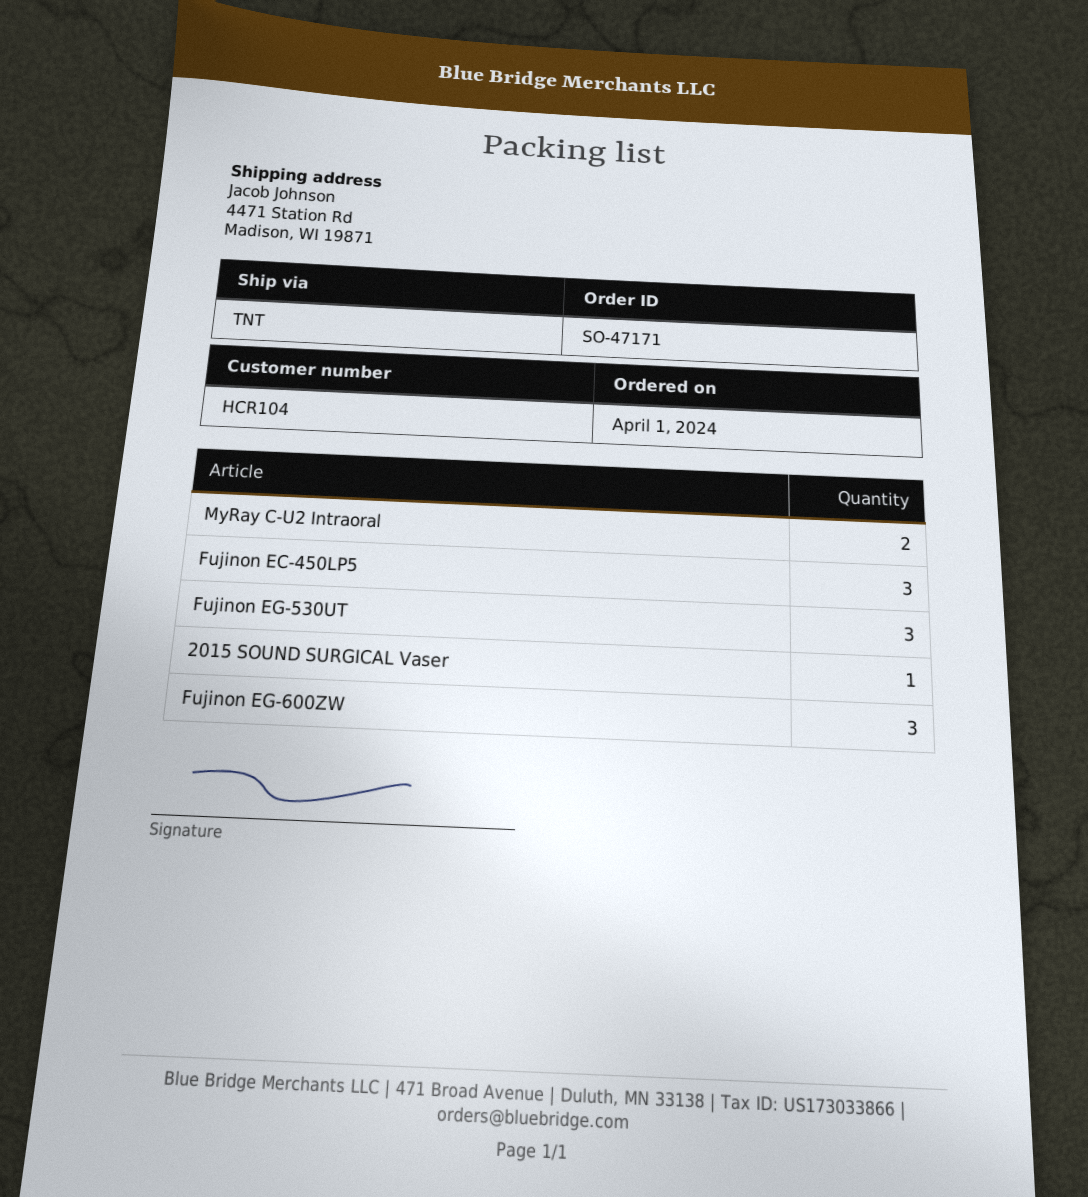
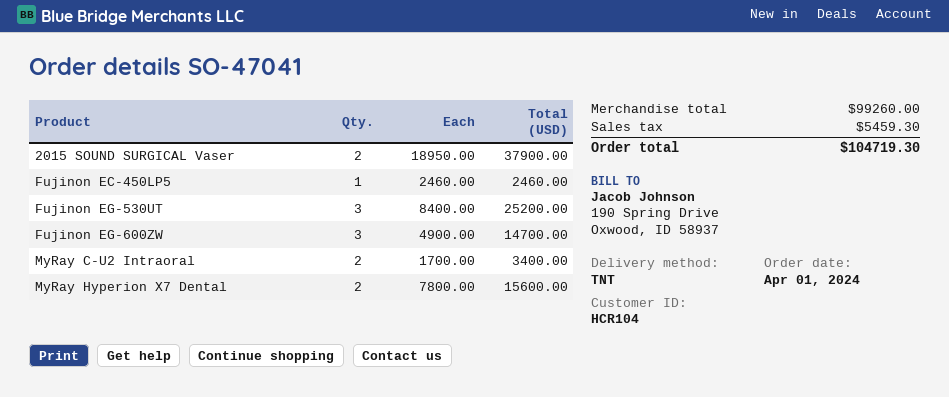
order number: SO-47171 -> SO-47041
Fujinon EC-450LP5: 3 -> 1
2015 SOUND SURGICAL Vaser: 1 -> 2
MyRay Hyperion X7 Dental: none -> 2

